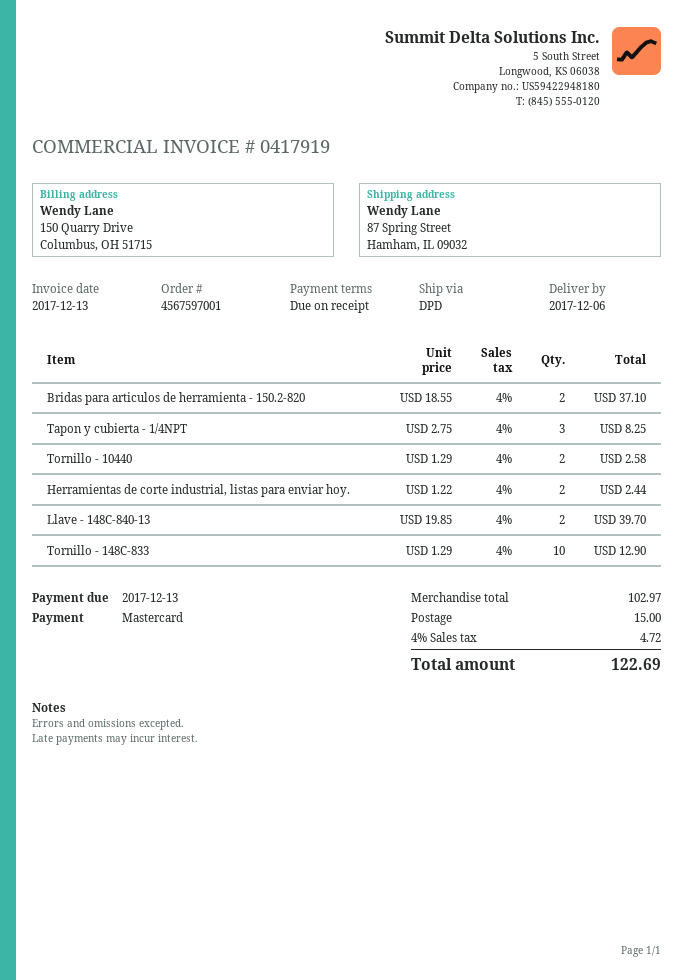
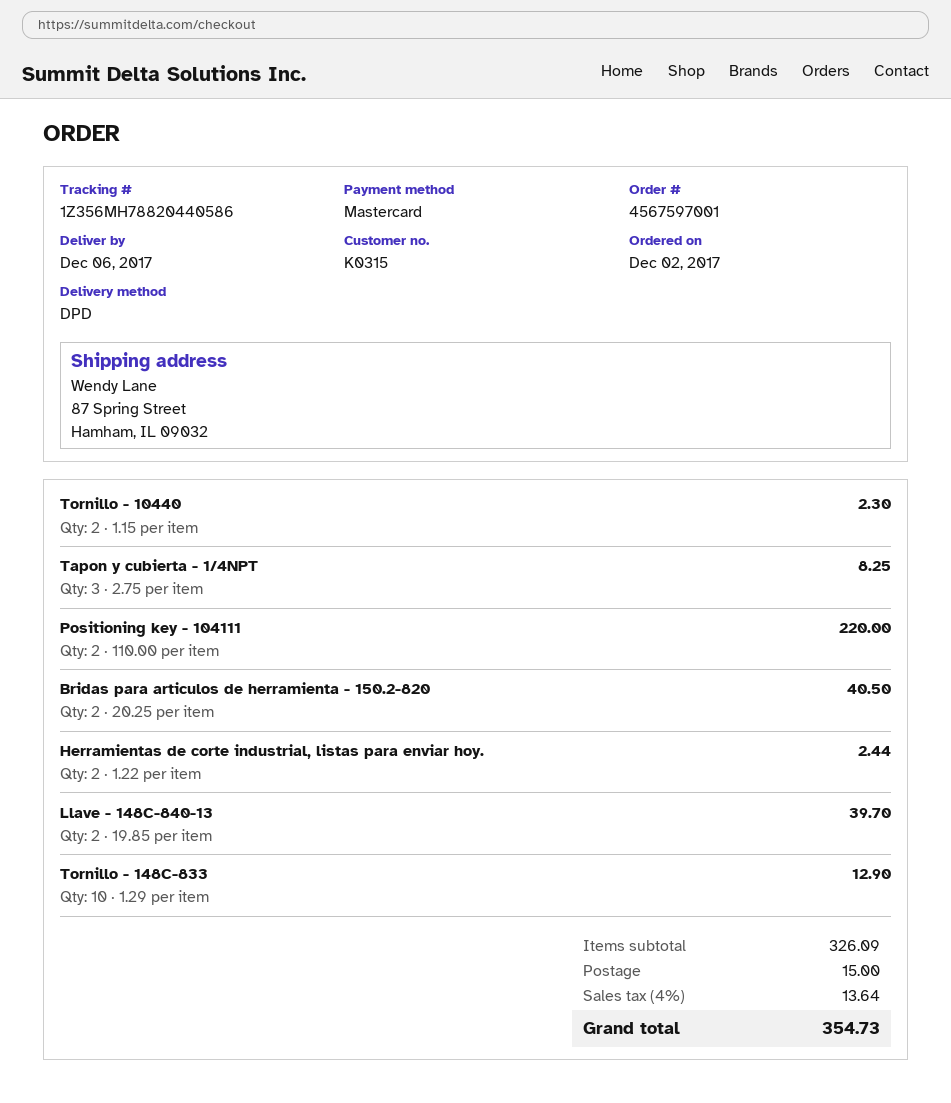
Bridas para articulos de herramienta - 150.2-820: 2 x 18.55 = 37.10 -> 2 x 20.25 = 40.50
Tornillo - 10440: 2 x 1.29 = 2.58 -> 2 x 1.15 = 2.30
Positioning key - 104111: none -> 2 x 110.00 = 220.00
subtotal: 102.97 -> 326.09
tax: 4% = 4.72 -> 4% = 13.64
total: 122.69 -> 354.73

